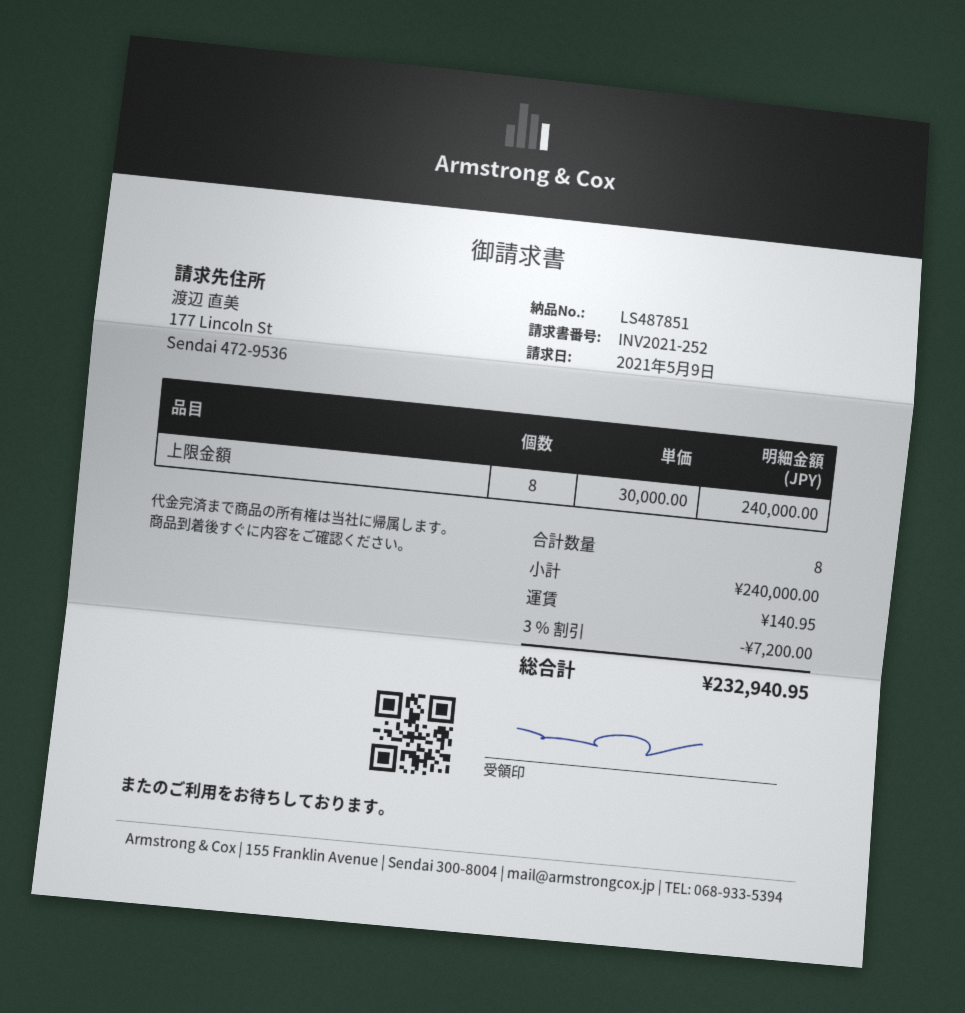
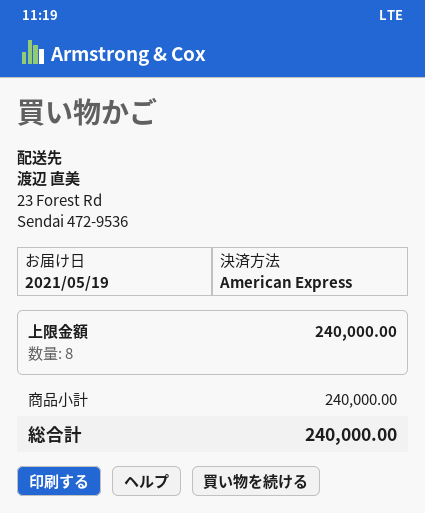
discount: 3% = 7200.00 -> none
shipping: 140.95 -> none
total: 232940.95 -> 240000.00

